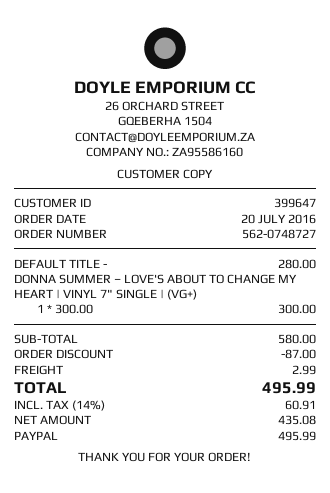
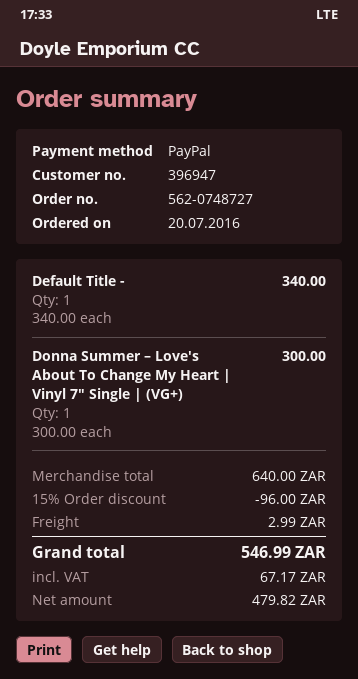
customer number: 399647 -> 396947
DEFAULT TITLE -: 1 x 280.00 = 280.00 -> 1 x 340.00 = 340.00
subtotal: 580.00 -> 640.00
discount: 87.00 -> 96.00
net: 435.08 -> 479.82
tax: 60.91 -> 67.17
total: 495.99 -> 546.99

